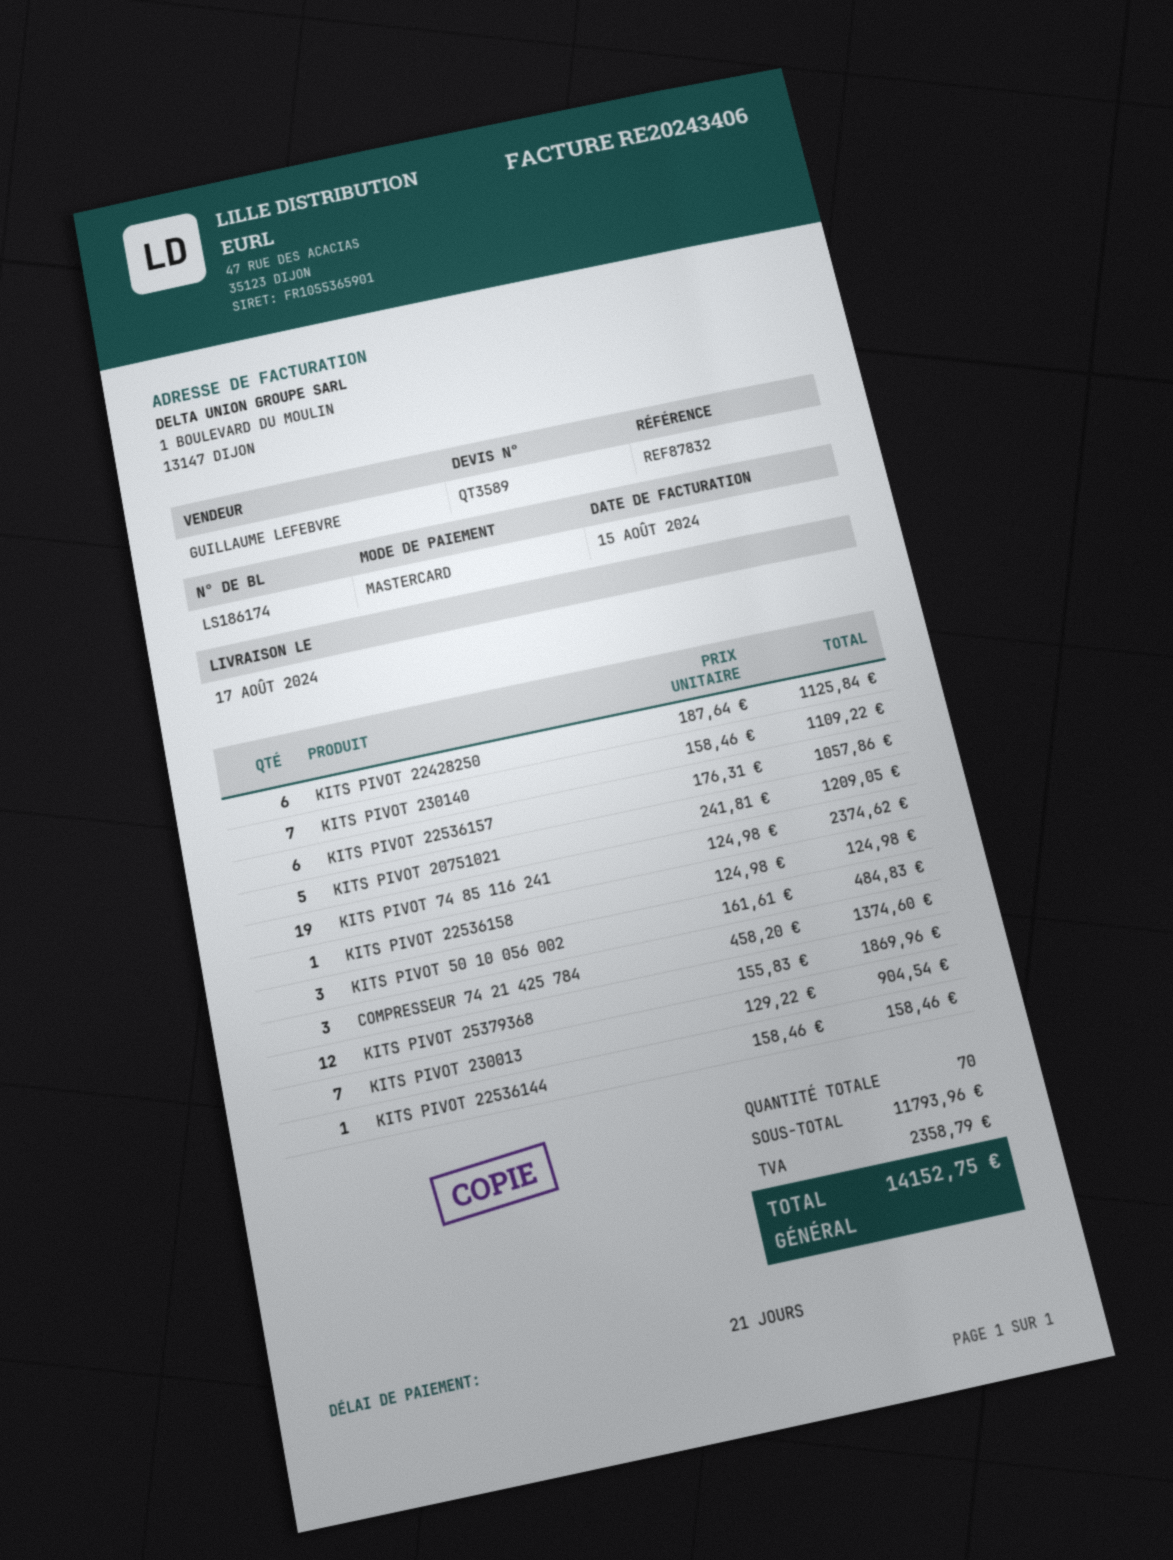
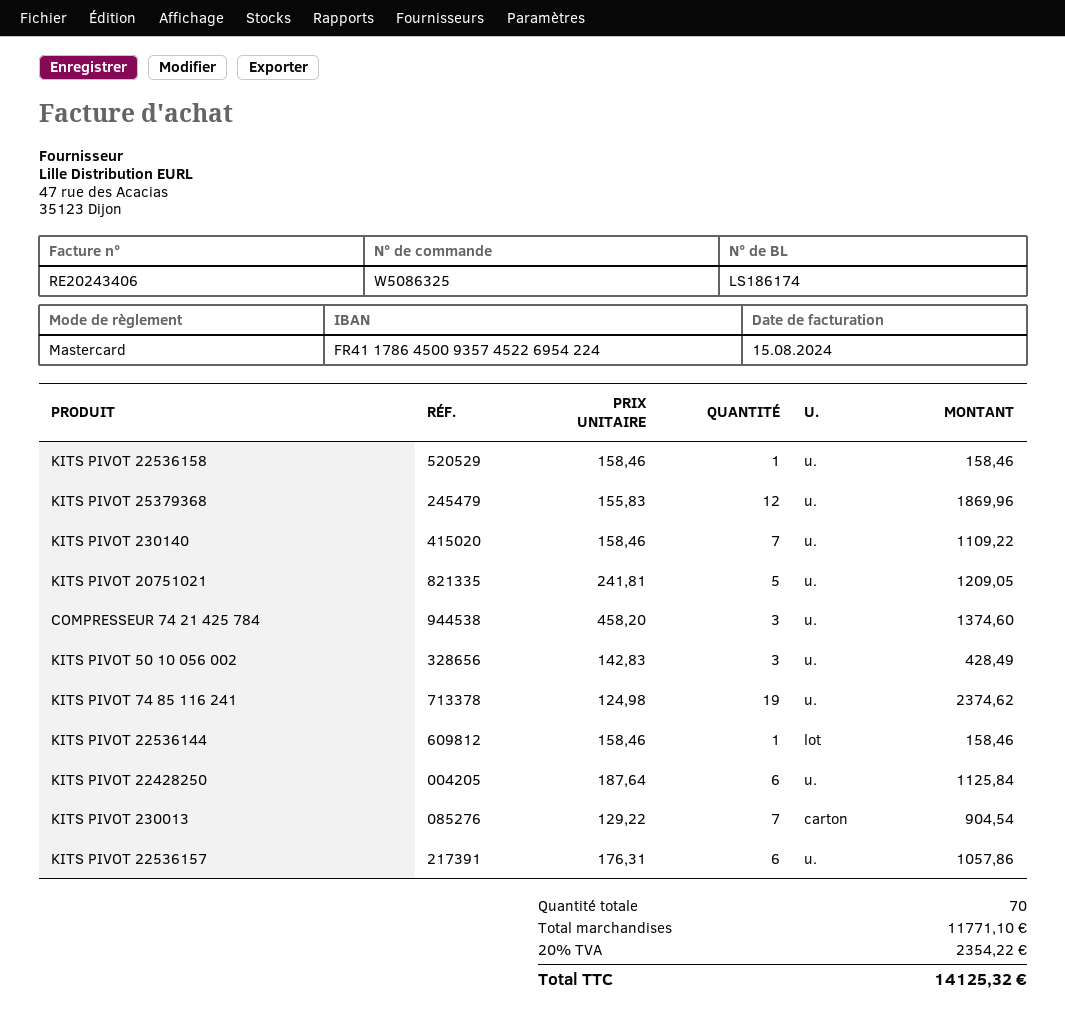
KITS PIVOT 22536158: 1 x 124.98 = 124.98 -> 1 x 158.46 = 158.46
KITS PIVOT 50 10 056 002: 3 x 161.61 = 484.83 -> 3 x 142.83 = 428.49
subtotal: 11793.96 -> 11771.10
tax: 2358.79 -> 2354.22
total: 14152.75 -> 14125.32

